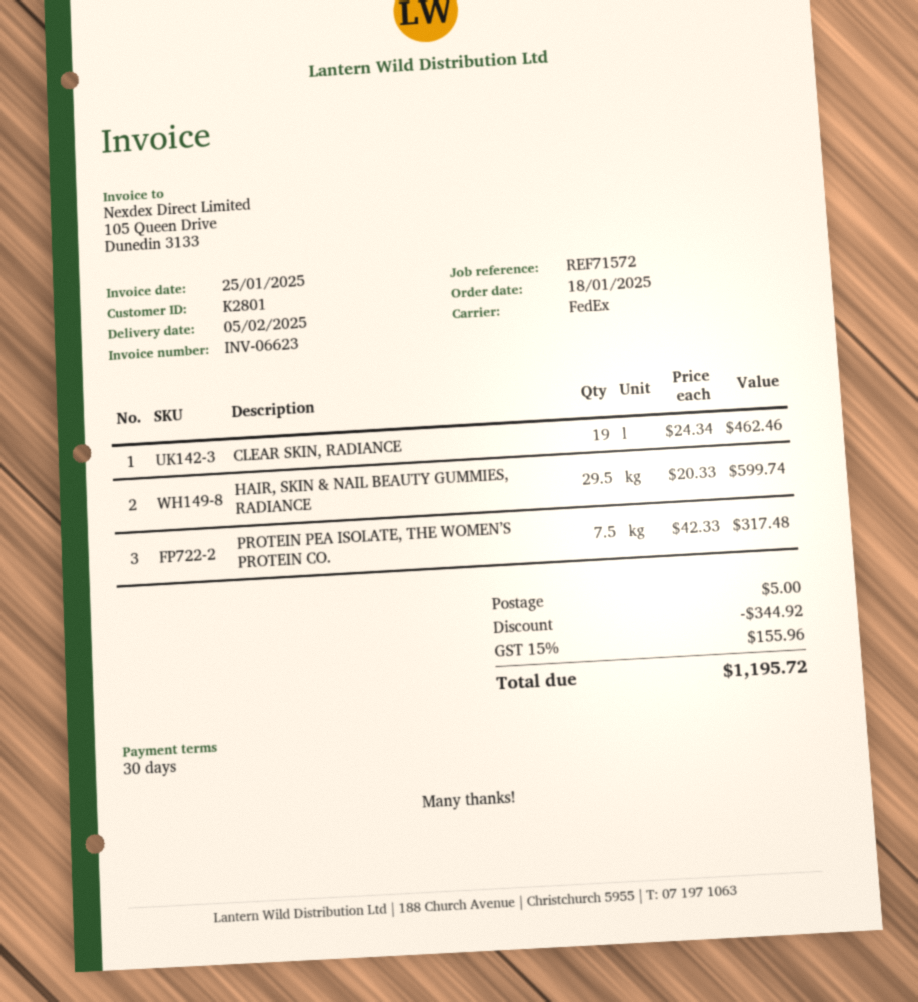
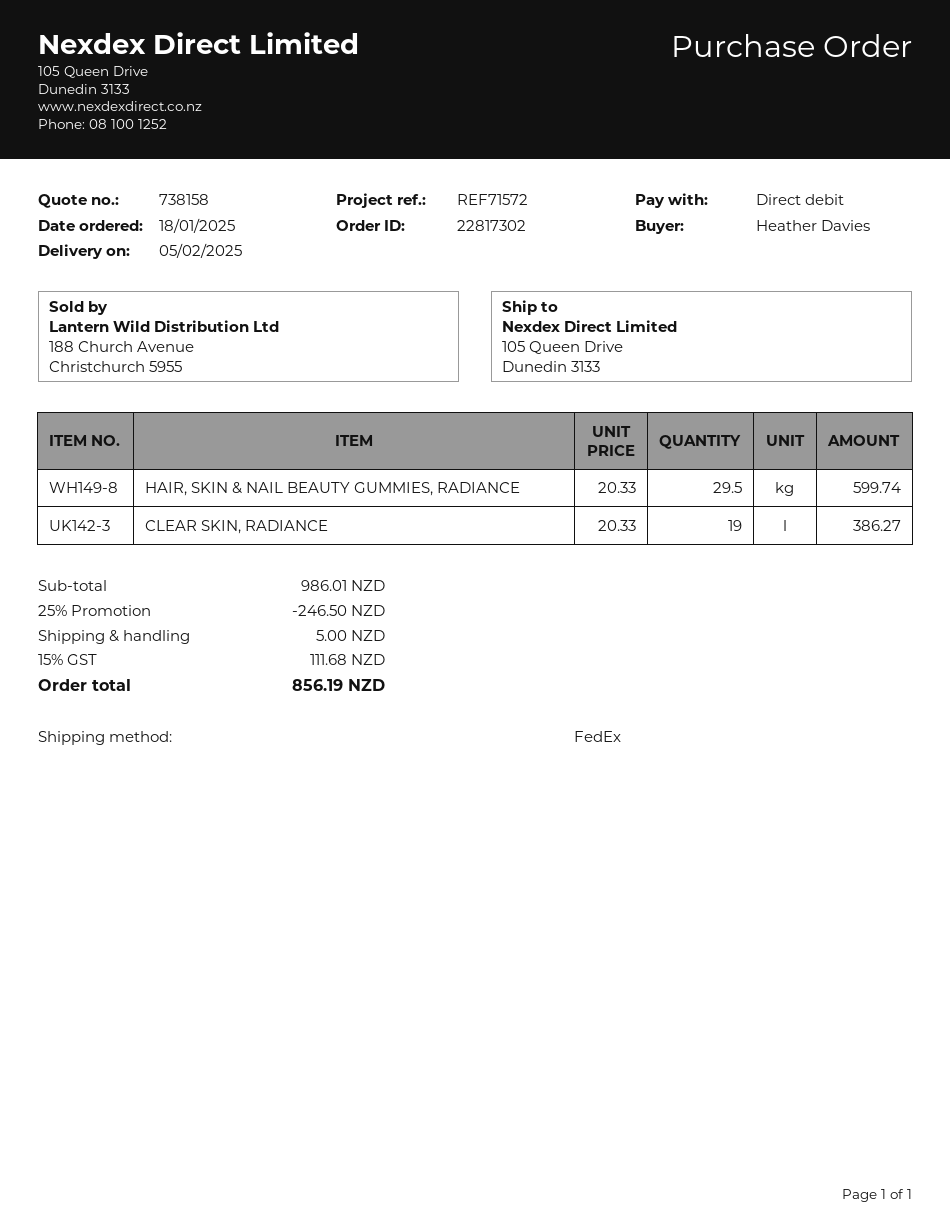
CLEAR SKIN, RADIANCE: 19 x 24.34 = 462.46 -> 19 x 20.33 = 386.27
PROTEIN PEA ISOLATE, THE WOMEN’S PROTEIN CO.: 7.5 x 42.33 = 317.48 -> none
discount: 344.92 -> 246.50
tax: 15% = 155.96 -> 15% = 111.68
total: 1195.72 -> 856.19

